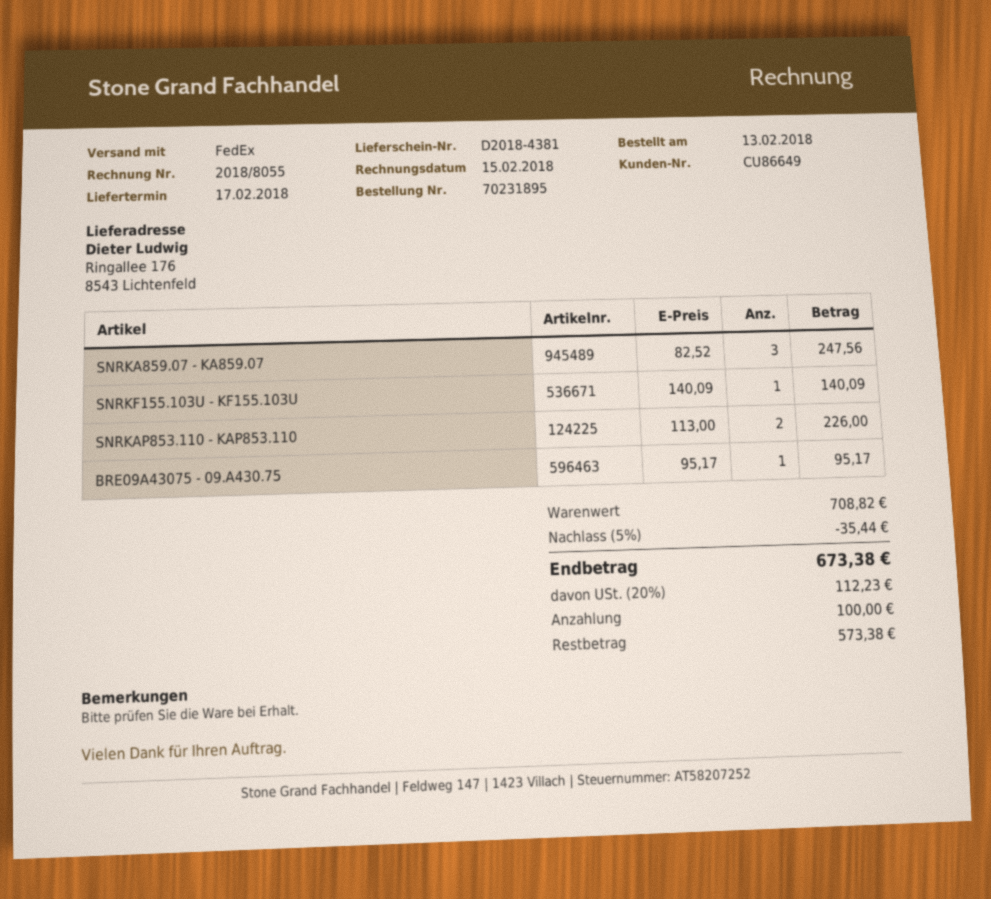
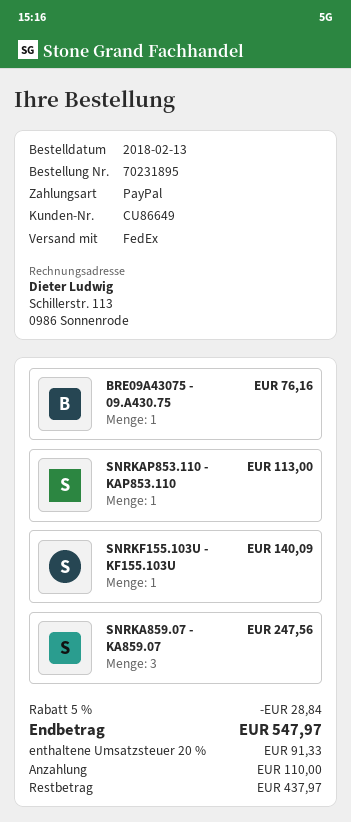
SNRKAP853.110 - KAP853.110: 2 for 226.00 -> 1 for 113.00
BRE09A43075 - 09.A430.75: 1 for 95.17 -> 1 for 76.16
discount: 5% = 35.44 -> 5% = 28.84
tax: 20% = 112.23 -> 20% = 91.33
total: 673.38 -> 547.97
deposit: 100.00 -> 110.00
balance: 573.38 -> 437.97

